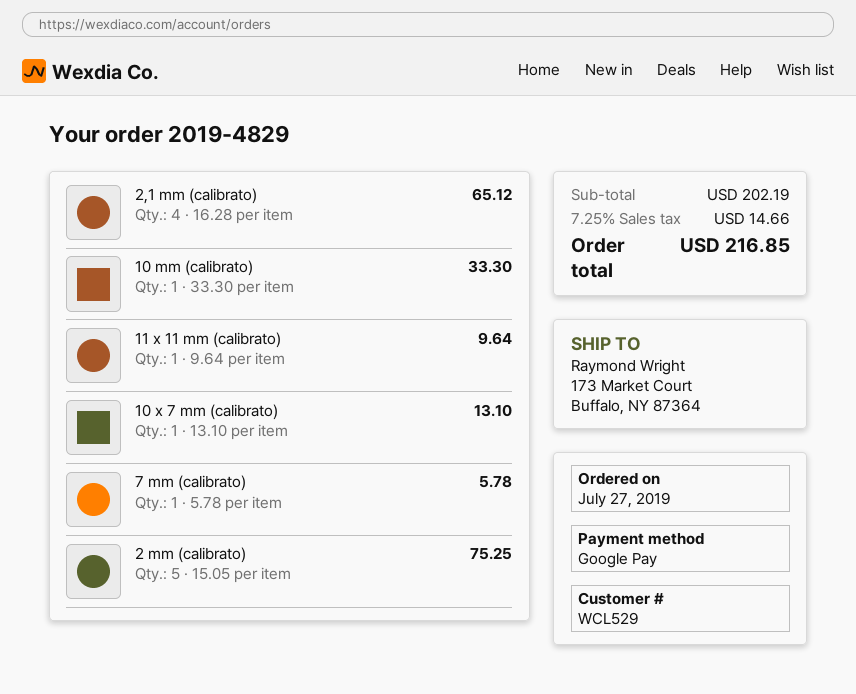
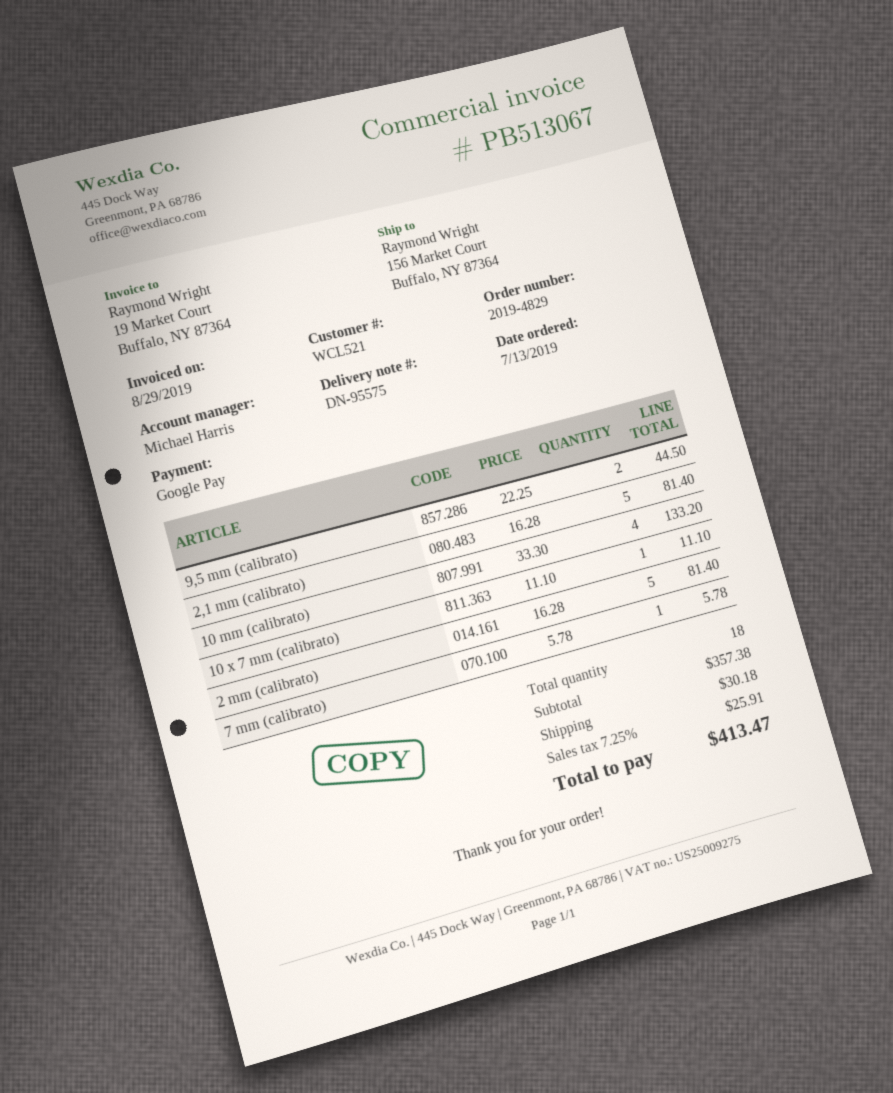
order date: 2019-07-27 -> 2019-07-13
customer number: WCL529 -> WCL521
ship to: 173 Market Court, Buffalo, NY 87364 -> 156 Market Court, Buffalo, NY 87364
2,1 mm (calibrato): 4 x 16.28 = 65.12 -> 5 x 16.28 = 81.40
10 mm (calibrato): 1 x 33.30 = 33.30 -> 4 x 33.30 = 133.20
11 x 11 mm (calibrato): 1 x 9.64 = 9.64 -> none
10 x 7 mm (calibrato): 1 x 13.10 = 13.10 -> 1 x 11.10 = 11.10
2 mm (calibrato): 5 x 15.05 = 75.25 -> 5 x 16.28 = 81.40
9,5 mm (calibrato): none -> 2 x 22.25 = 44.50
subtotal: 202.19 -> 357.38
shipping: none -> 30.18
tax: 7.25% = 14.66 -> 7.25% = 25.91
total: 216.85 -> 413.47

